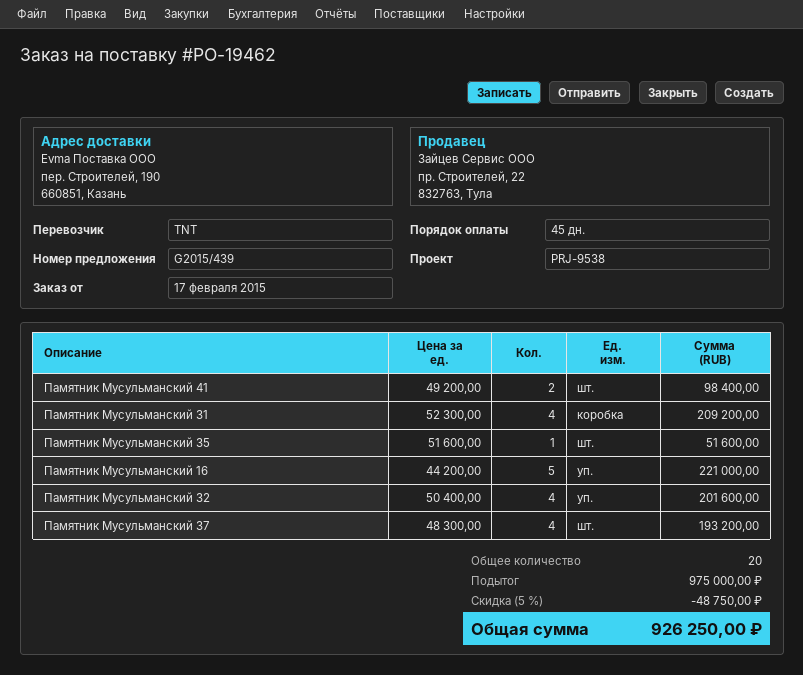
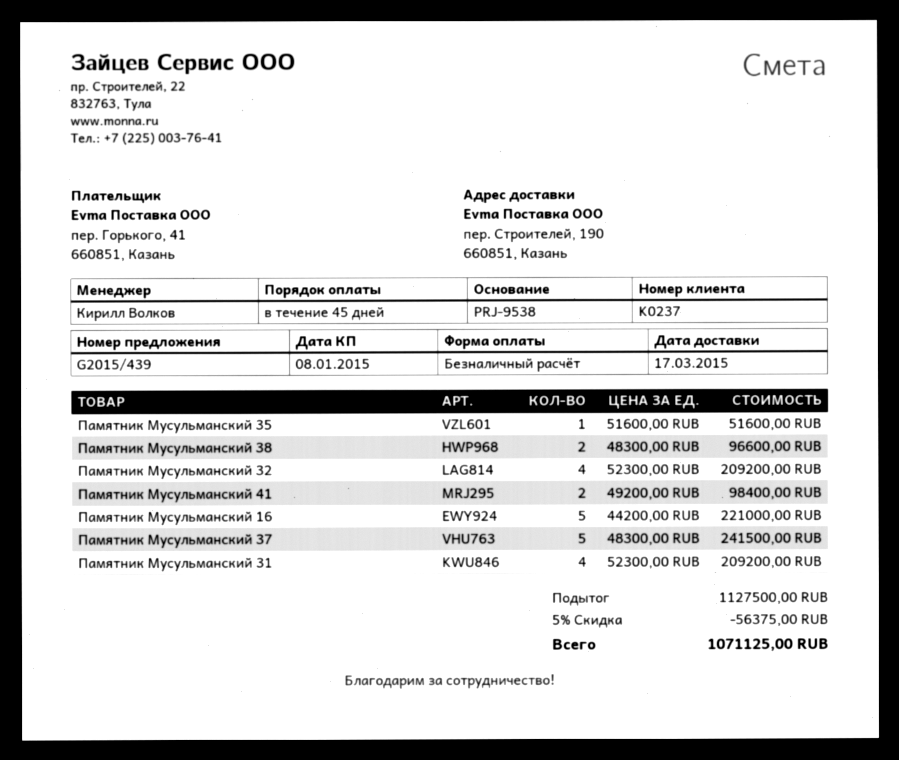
Памятник Мусульманский 32: 4 x 50400.00 = 201600.00 -> 4 x 52300.00 = 209200.00
Памятник Мусульманский 37: 4 x 48300.00 = 193200.00 -> 5 x 48300.00 = 241500.00
Памятник Мусульманский 38: none -> 2 x 48300.00 = 96600.00
subtotal: 975000.00 -> 1127500.00
discount: 5% = 48750.00 -> 5% = 56375.00
total: 926250.00 -> 1071125.00

